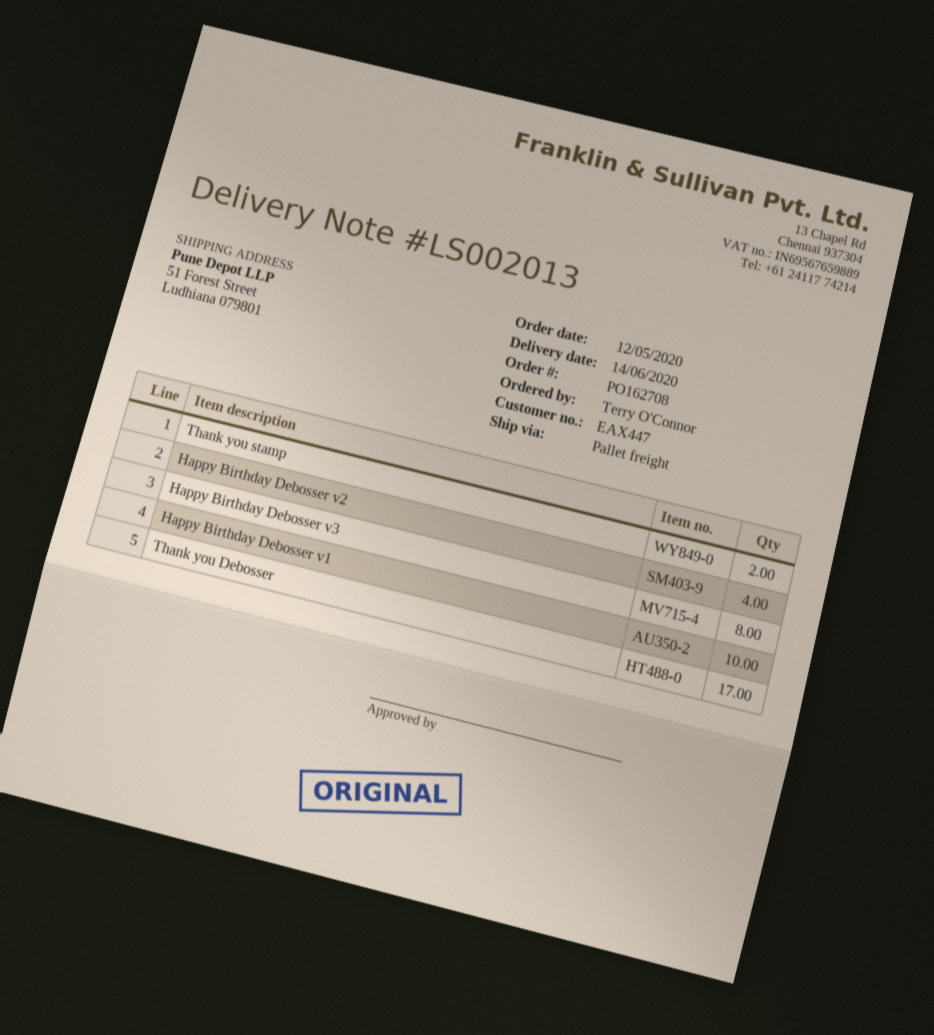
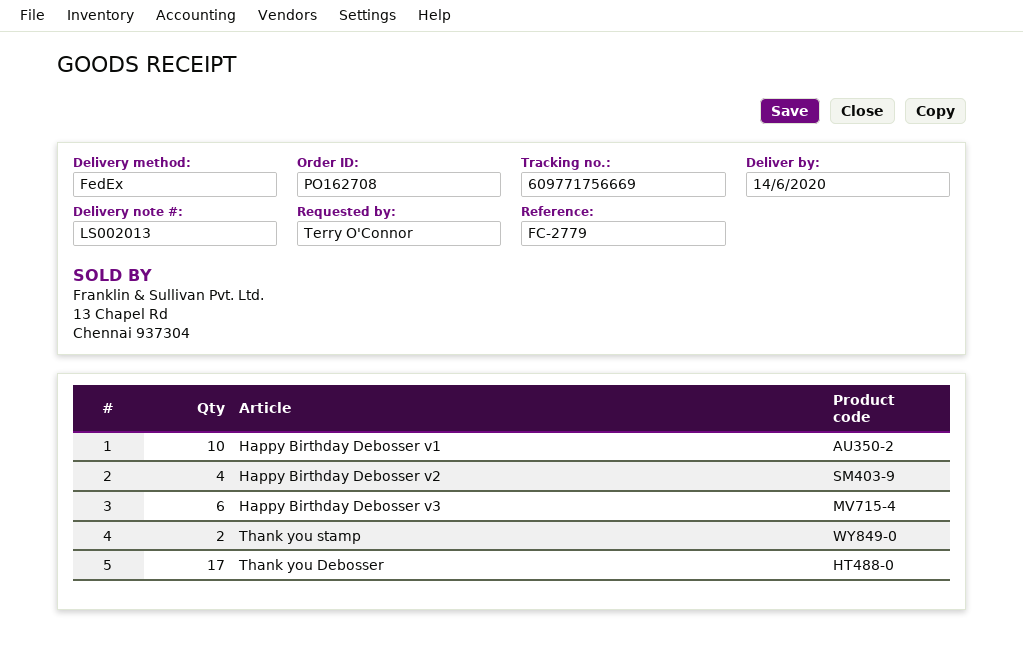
shipping method: pallet freight -> FedEx
Happy Birthday Debosser v3: 8 -> 6

